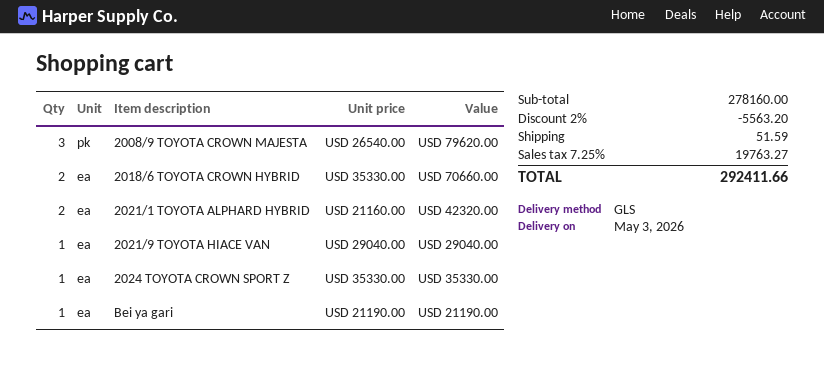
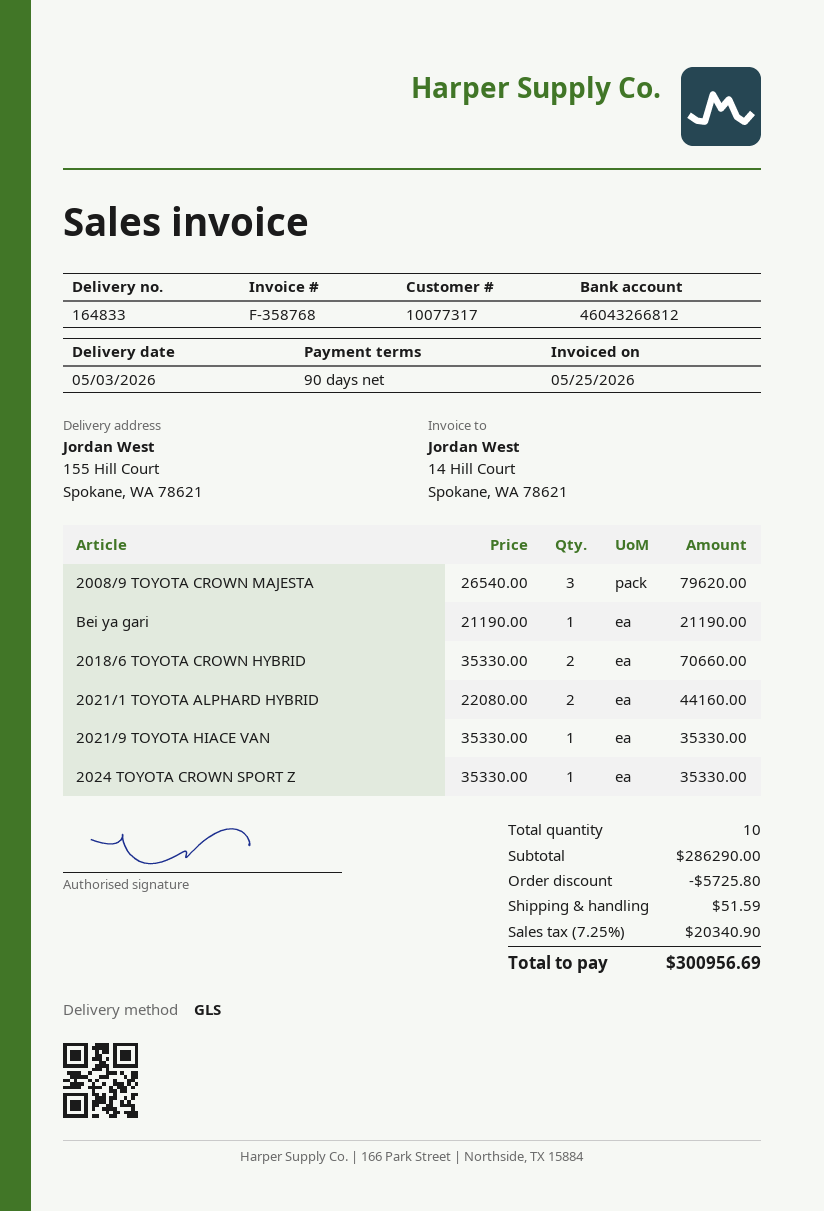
2021/1 TOYOTA ALPHARD HYBRID: 2 x 21160.00 = 42320.00 -> 2 x 22080.00 = 44160.00
2021/9 TOYOTA HIACE VAN: 1 x 29040.00 = 29040.00 -> 1 x 35330.00 = 35330.00
subtotal: 278160.00 -> 286290.00
discount: 5563.20 -> 5725.80
tax: 7.25% = 19763.27 -> 7.25% = 20340.90
total: 292411.66 -> 300956.69

